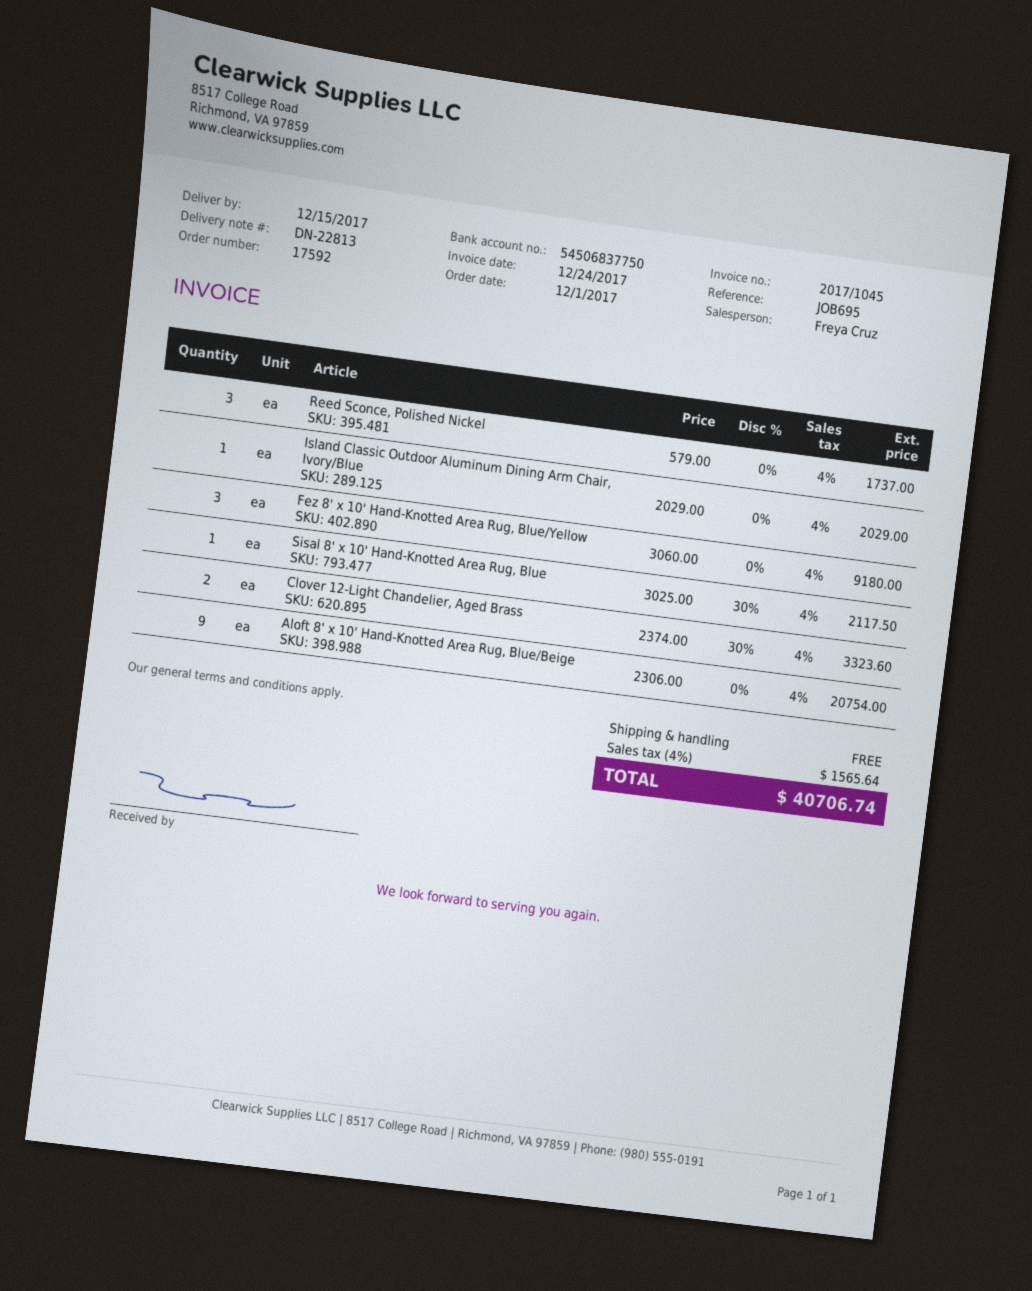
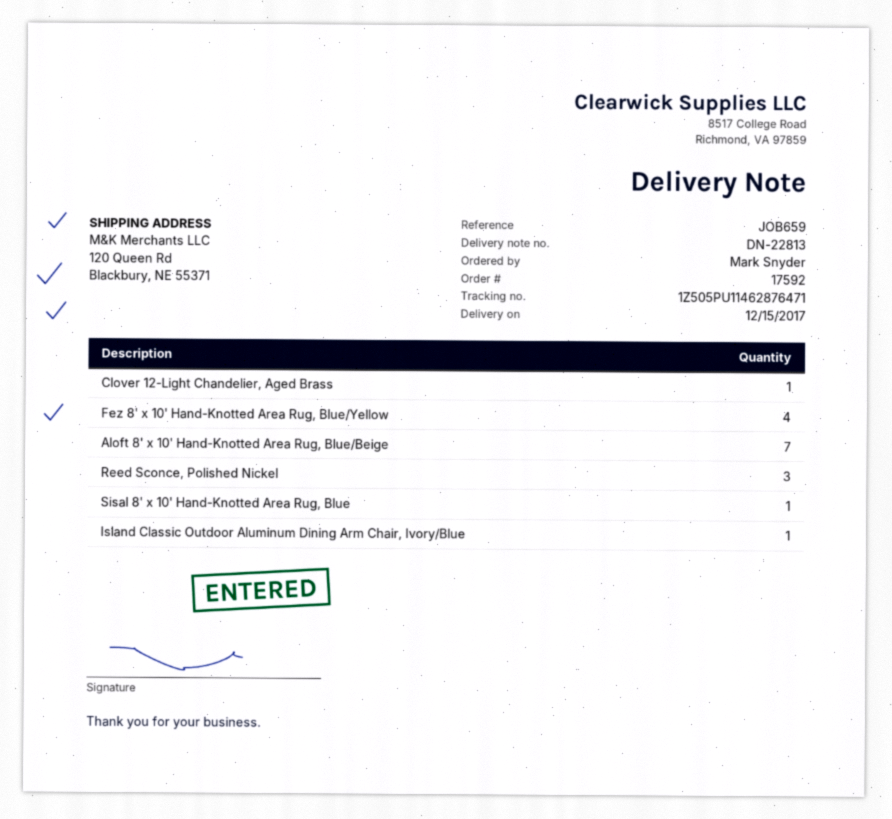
reference: JOB695 -> JOB659
Fez 8' x 10' Hand-Knotted Area Rug, Blue/Yellow: 3 -> 4
Clover 12-Light Chandelier, Aged Brass: 2 -> 1
Aloft 8' x 10' Hand-Knotted Area Rug, Blue/Beige: 9 -> 7

